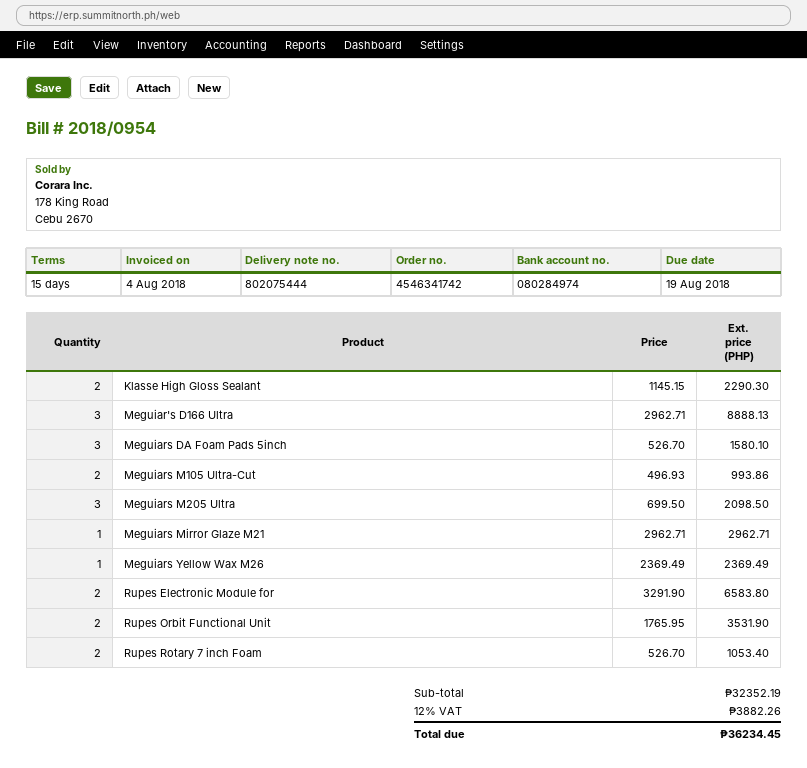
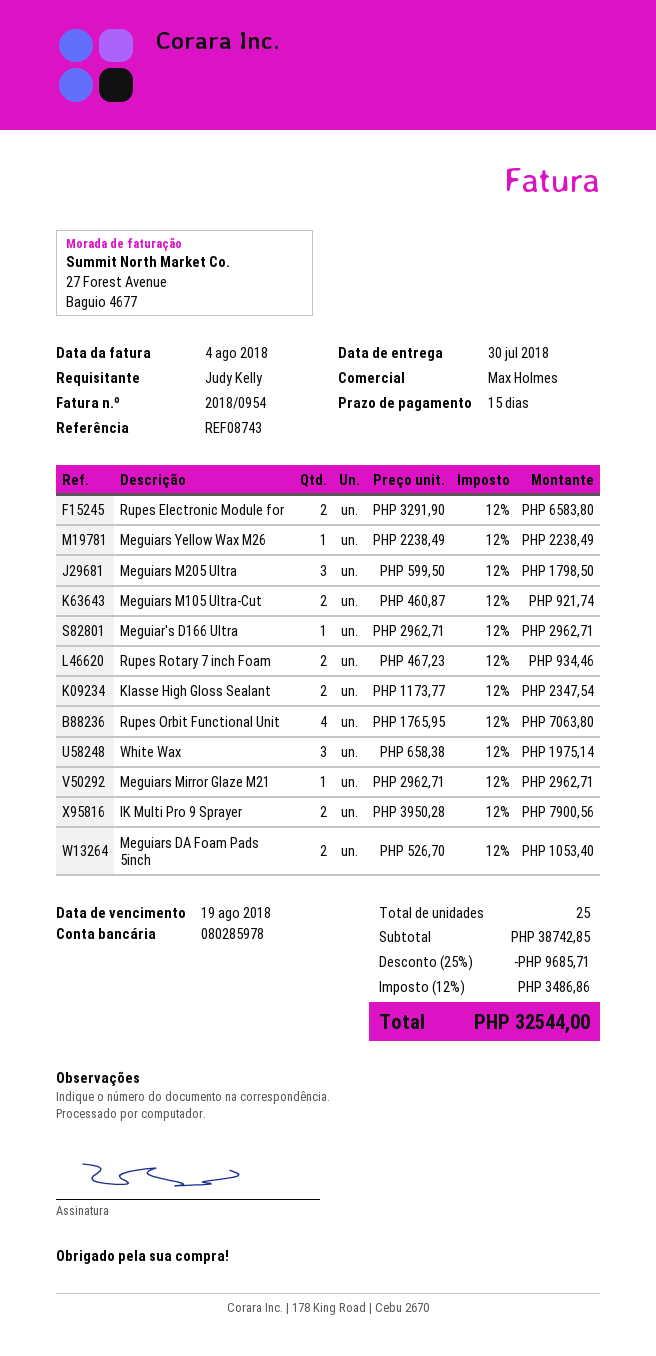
bank account: 080284974 -> 080285978
Klasse High Gloss Sealant: 2 x 1145.15 = 2290.30 -> 2 x 1173.77 = 2347.54
Meguiar's D166 Ultra: 3 x 2962.71 = 8888.13 -> 1 x 2962.71 = 2962.71
Meguiars DA Foam Pads 5inch: 3 x 526.70 = 1580.10 -> 2 x 526.70 = 1053.40
Meguiars M105 Ultra-Cut: 2 x 496.93 = 993.86 -> 2 x 460.87 = 921.74
Meguiars M205 Ultra: 3 x 699.50 = 2098.50 -> 3 x 599.50 = 1798.50
Meguiars Yellow Wax M26: 1 x 2369.49 = 2369.49 -> 1 x 2238.49 = 2238.49
Rupes Orbit Functional Unit: 2 x 1765.95 = 3531.90 -> 4 x 1765.95 = 7063.80
Rupes Rotary 7 inch Foam: 2 x 526.70 = 1053.40 -> 2 x 467.23 = 934.46
White Wax: none -> 3 x 658.38 = 1975.14
IK Multi Pro 9 Sprayer: none -> 2 x 3950.28 = 7900.56
subtotal: 32352.19 -> 38742.85
discount: none -> 25% = 9685.71
tax: 12% = 3882.26 -> 12% = 3486.86
total: 36234.45 -> 32544.00

